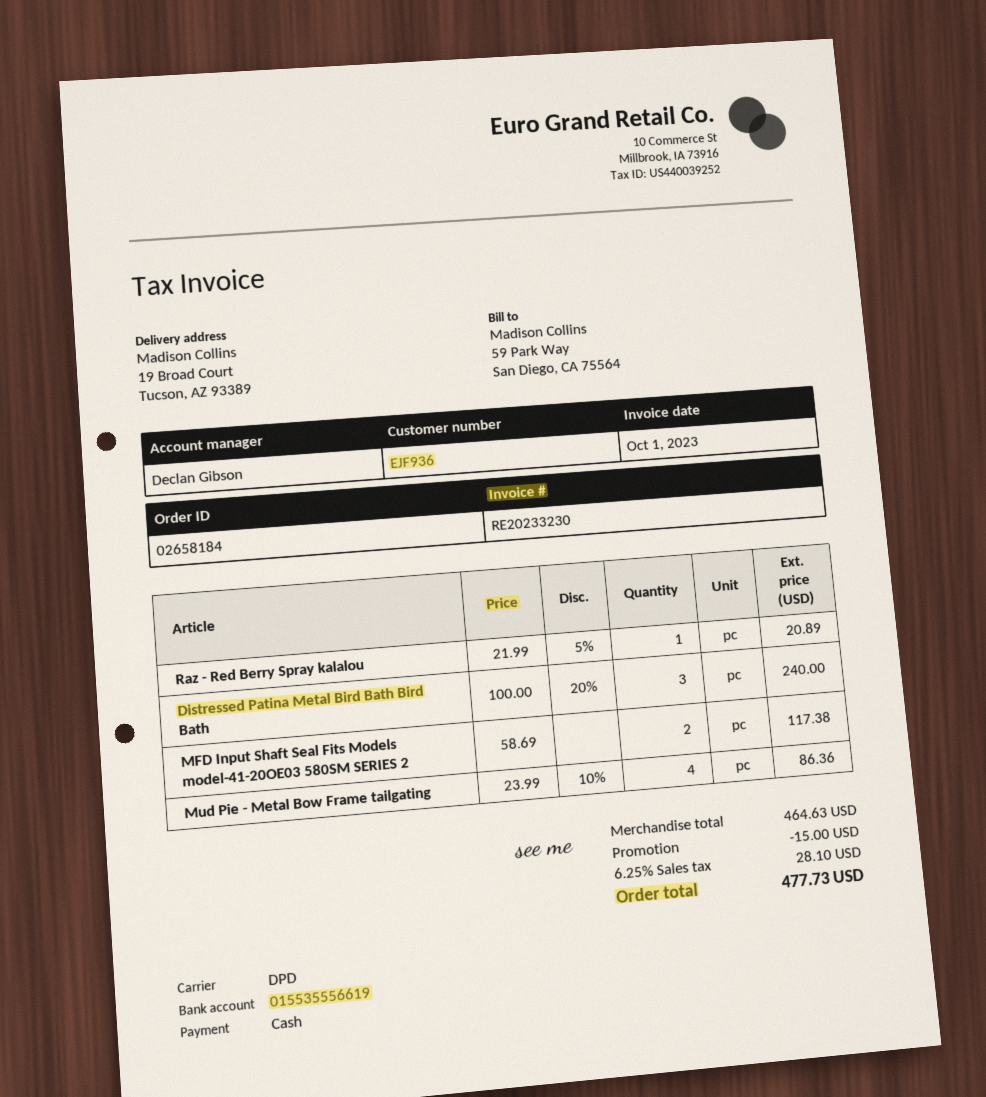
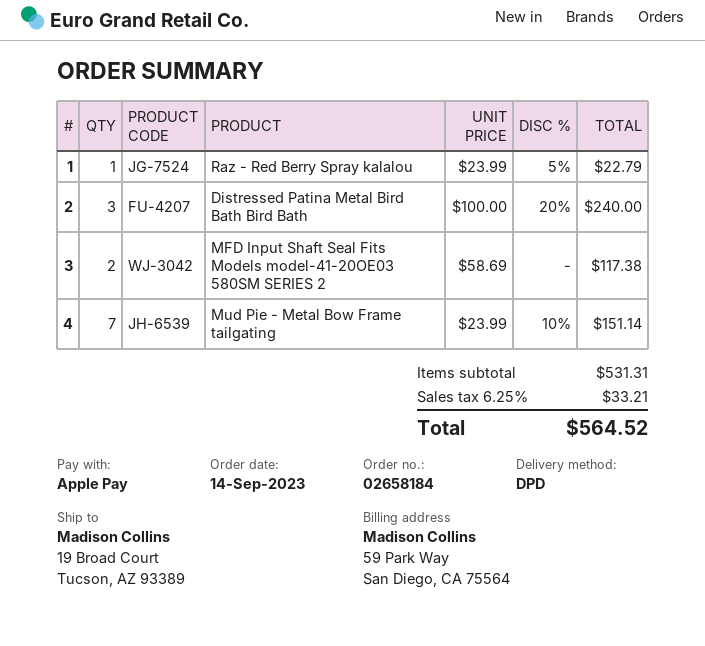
payment method: cash -> Apple Pay
Raz - Red Berry Spray kalalou: 1 x 21.99 - 5% = 20.89 -> 1 x 23.99 - 5% = 22.79
Mud Pie - Metal Bow Frame tailgating: 4 x 23.99 - 10% = 86.36 -> 7 x 23.99 - 10% = 151.14
subtotal: 464.63 -> 531.31
discount: 15.00 -> none
tax: 6.25% = 28.10 -> 6.25% = 33.21
total: 477.73 -> 564.52

